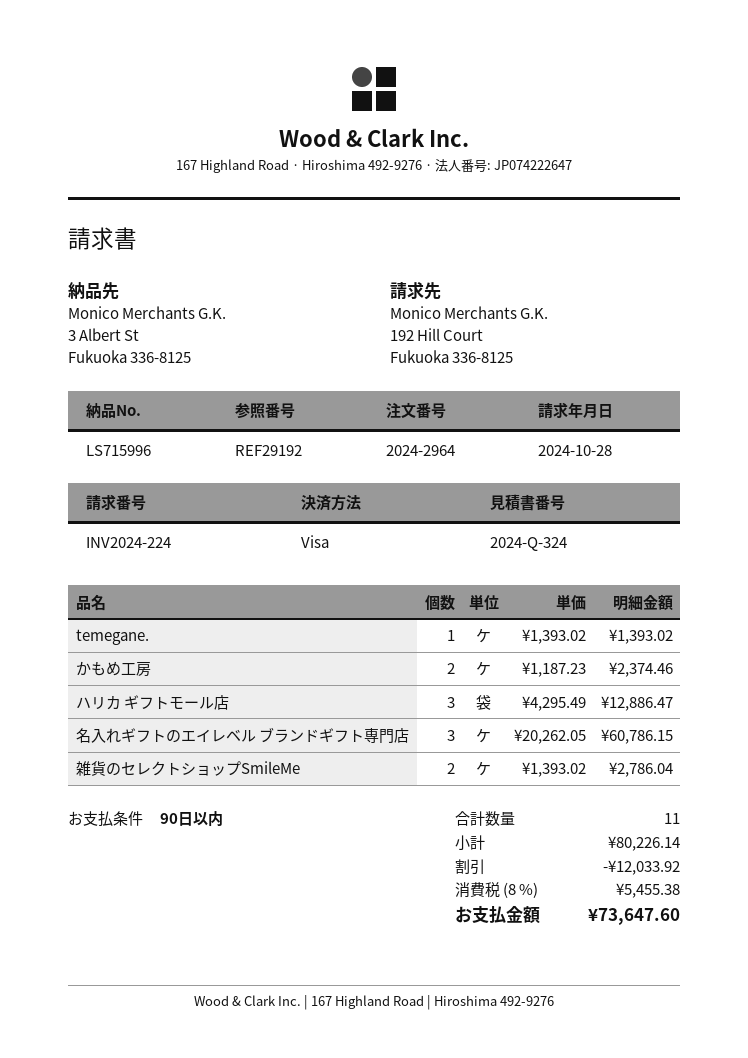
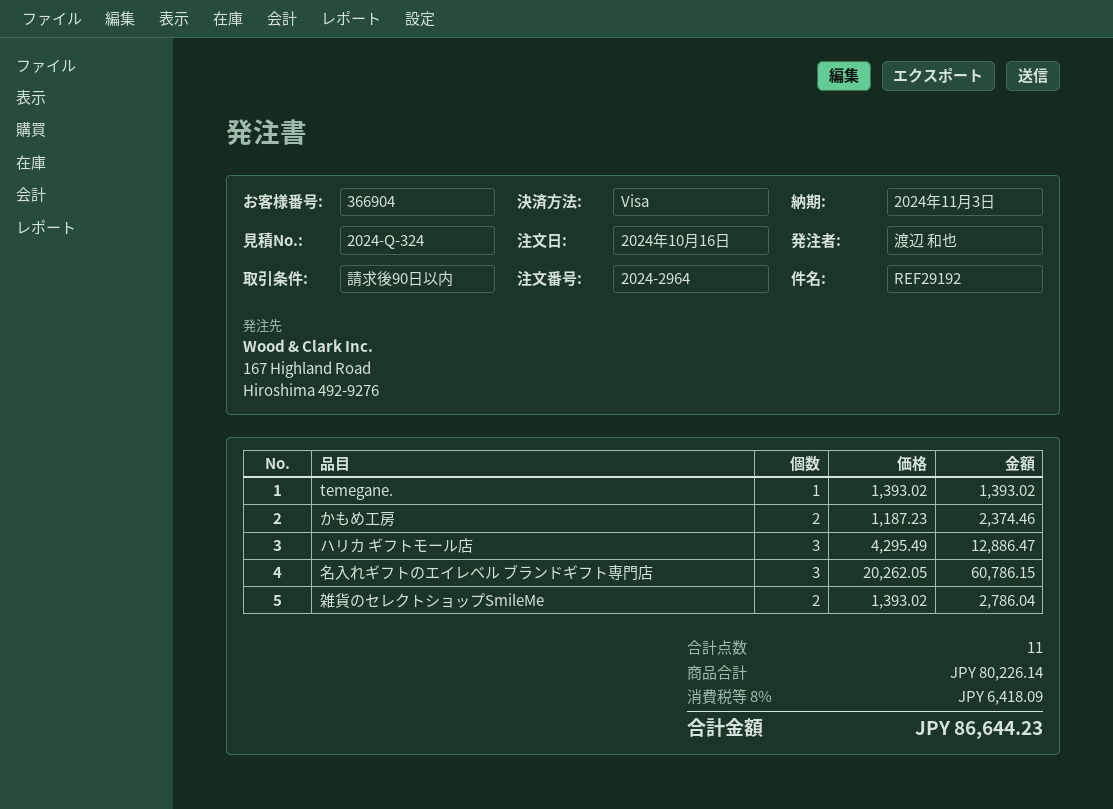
discount: 12033.92 -> none
tax: 8% = 5455.38 -> 8% = 6418.09
total: 73647.60 -> 86644.23

